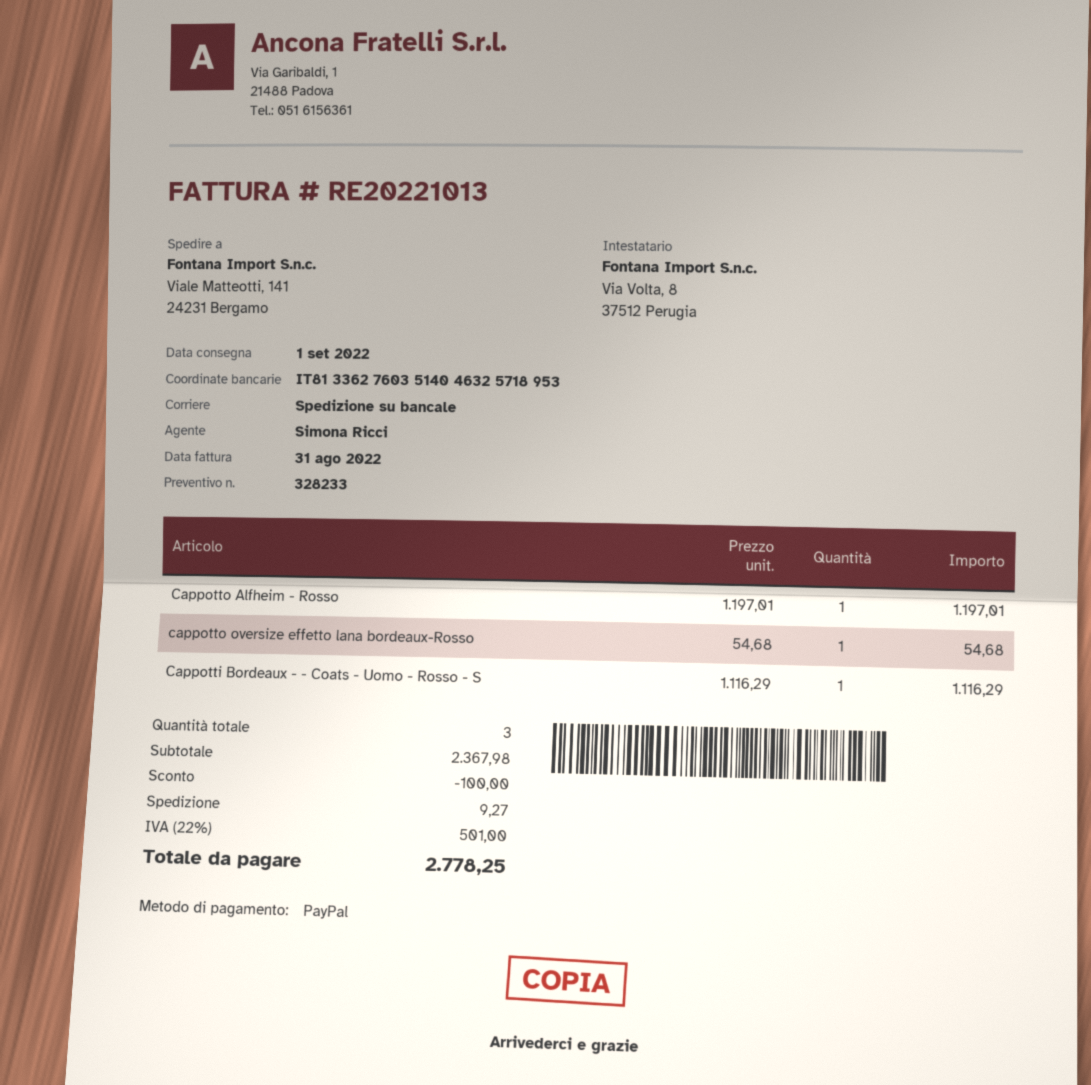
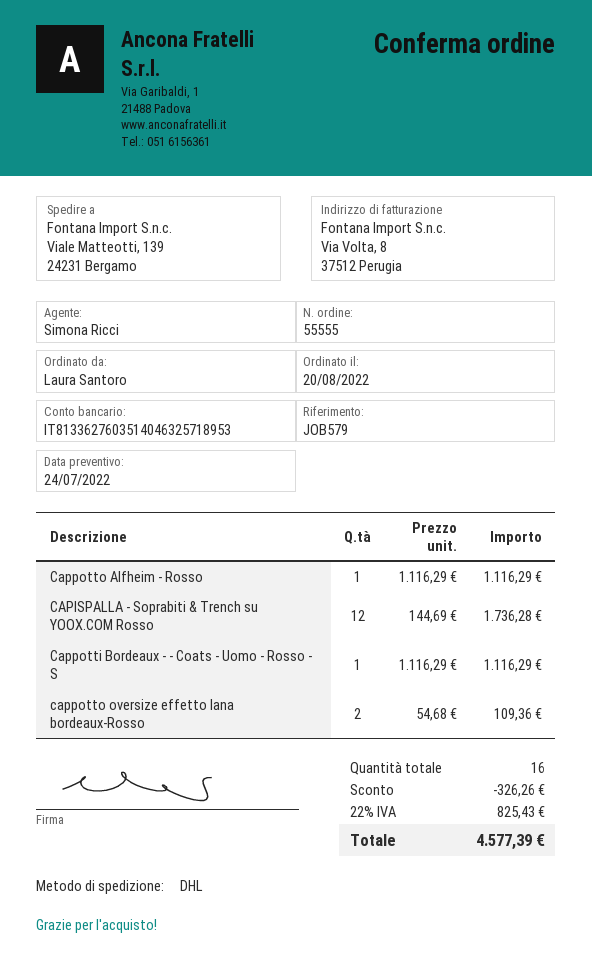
shipping method: pallet freight -> DHL
ship to: Viale Matteotti, 141, 24231 Bergamo -> Viale Matteotti, 139, 24231 Bergamo
Cappotto Alfheim - Rosso: 1 x 1197.01 = 1197.01 -> 1 x 1116.29 = 1116.29
cappotto oversize effetto lana bordeaux-Rosso: 1 x 54.68 = 54.68 -> 2 x 54.68 = 109.36
CAPISPALLA - Soprabiti & Trench su YOOX.COM Rosso: none -> 12 x 144.69 = 1736.28
total quantity: 3 -> 16
discount: 100.00 -> 326.26
shipping: 9.27 -> none
tax: 22% = 501.00 -> 22% = 825.43
total: 2778.25 -> 4577.39

